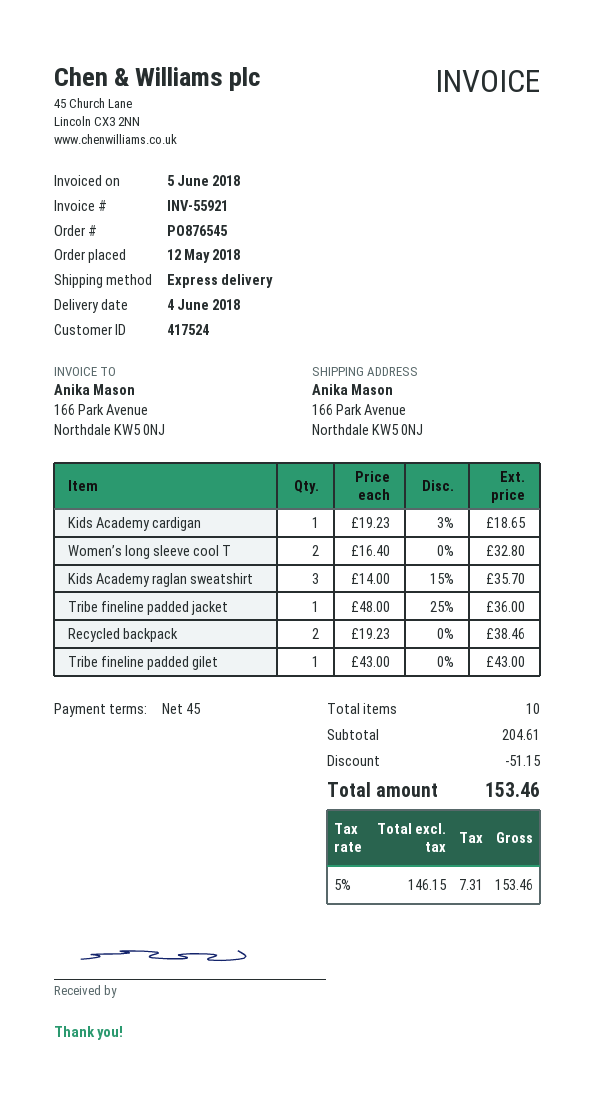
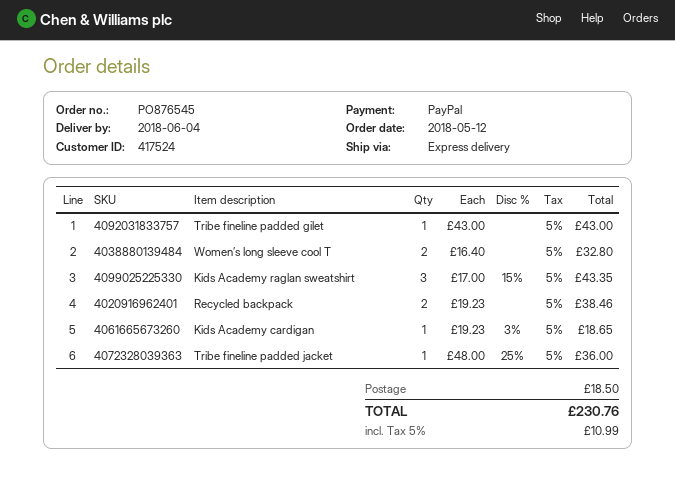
Kids Academy raglan sweatshirt: 3 x 14.00 - 15% = 35.70 -> 3 x 17.00 - 15% = 43.35
discount: 51.15 -> none
shipping: none -> 18.50
tax: 5% = 7.31 -> 5% = 10.99
total: 153.46 -> 230.76

